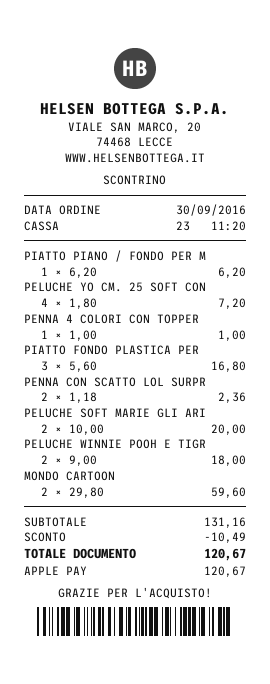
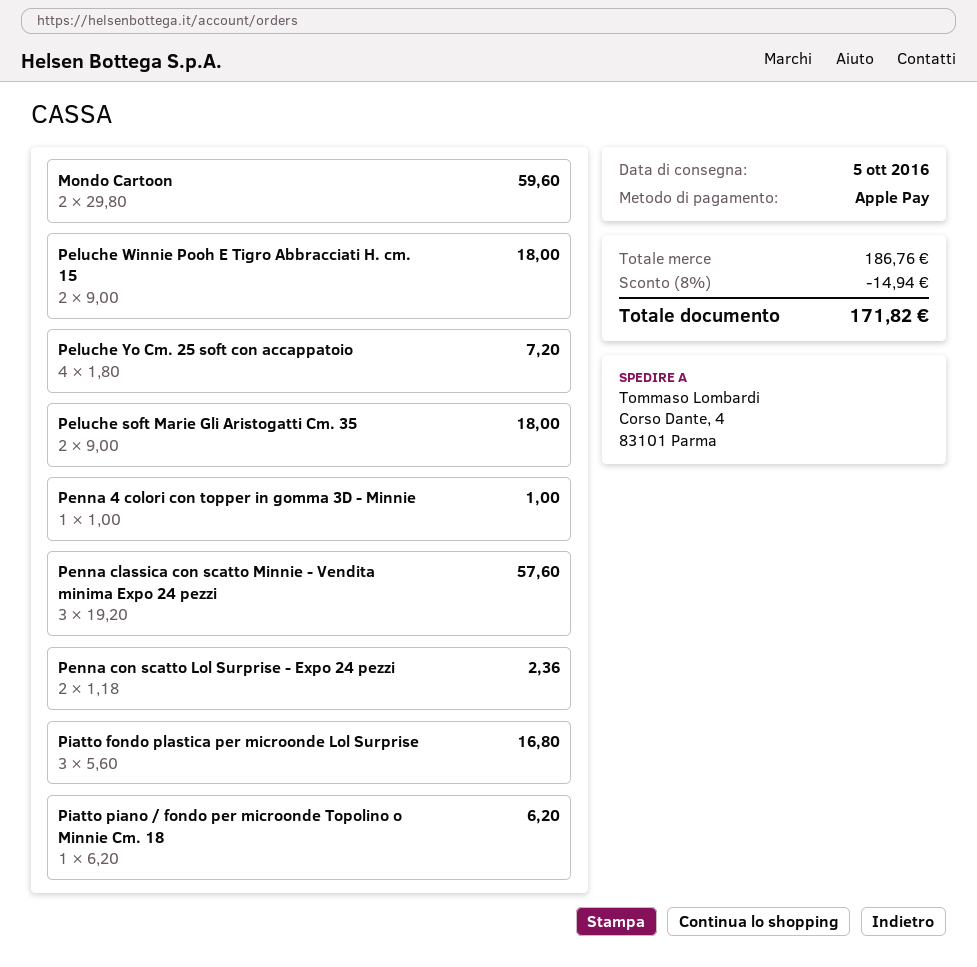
PELUCHE SOFT MARIE GLI ARI: 2 x 10.00 = 20.00 -> 2 x 9.00 = 18.00
Penna classica con scatto Minnie - Vendita minima Expo 24 pezzi: none -> 3 x 19.20 = 57.60
subtotal: 131.16 -> 186.76
discount: 10.49 -> 14.94
total: 120.67 -> 171.82

